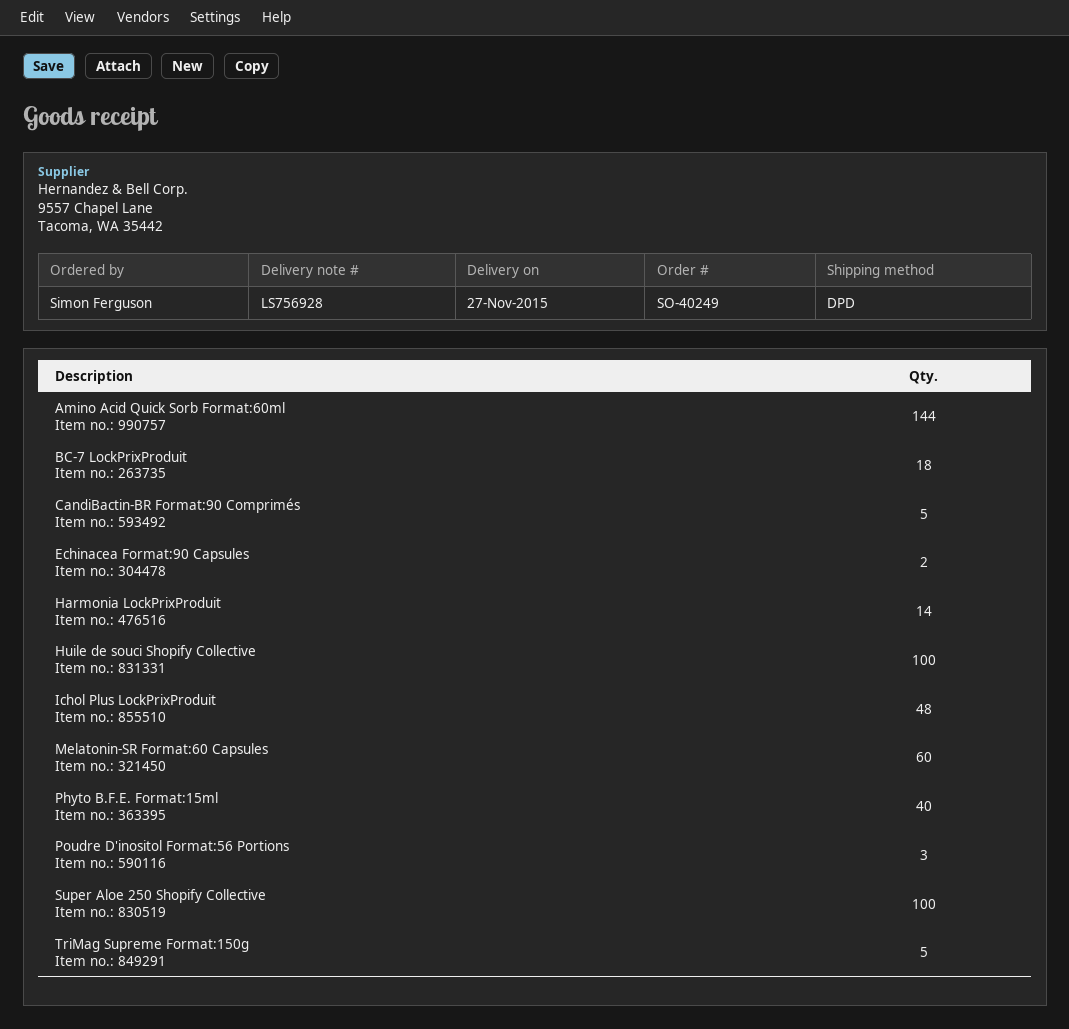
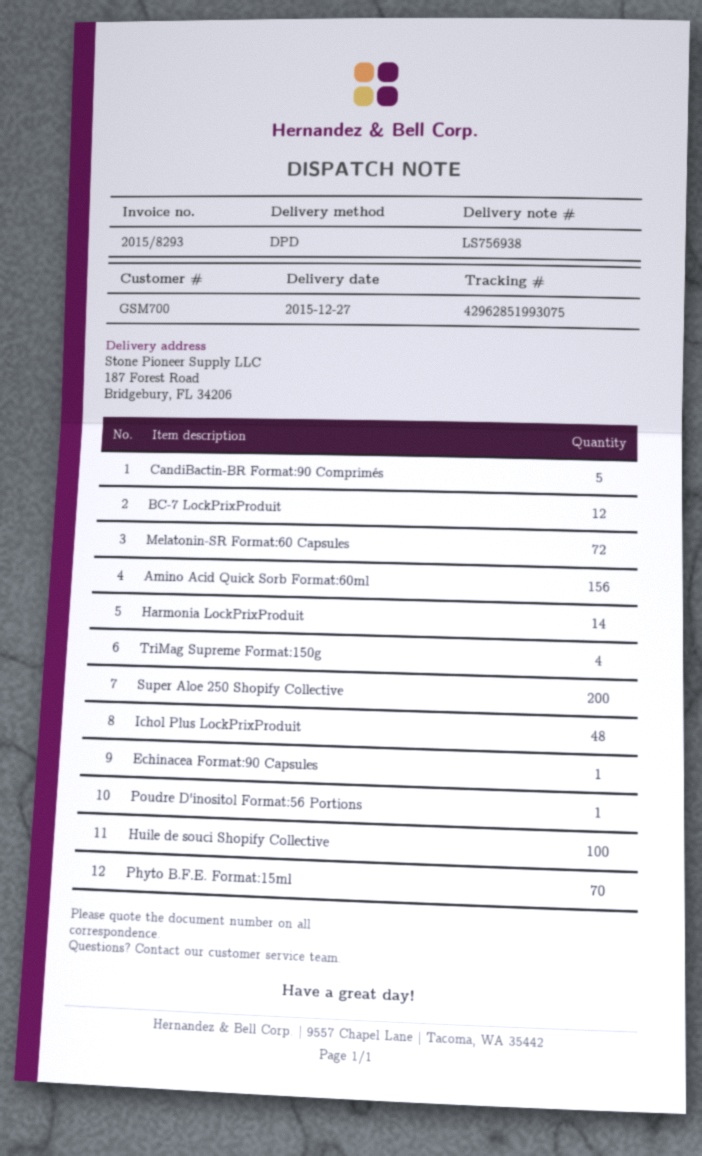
delivery note number: LS756928 -> LS756938
delivery date: 2015-11-27 -> 2015-12-27
Amino Acid Quick Sorb Format:60ml: 144 -> 156
BC-7 LockPrixProduit: 18 -> 12
Echinacea Format:90 Capsules: 2 -> 1
Melatonin-SR Format:60 Capsules: 60 -> 72
Phyto B.F.E. Format:15ml: 40 -> 70
Poudre D'inositol Format:56 Portions: 3 -> 1
Super Aloe 250 Shopify Collective: 100 -> 200
TriMag Supreme Format:150g: 5 -> 4

